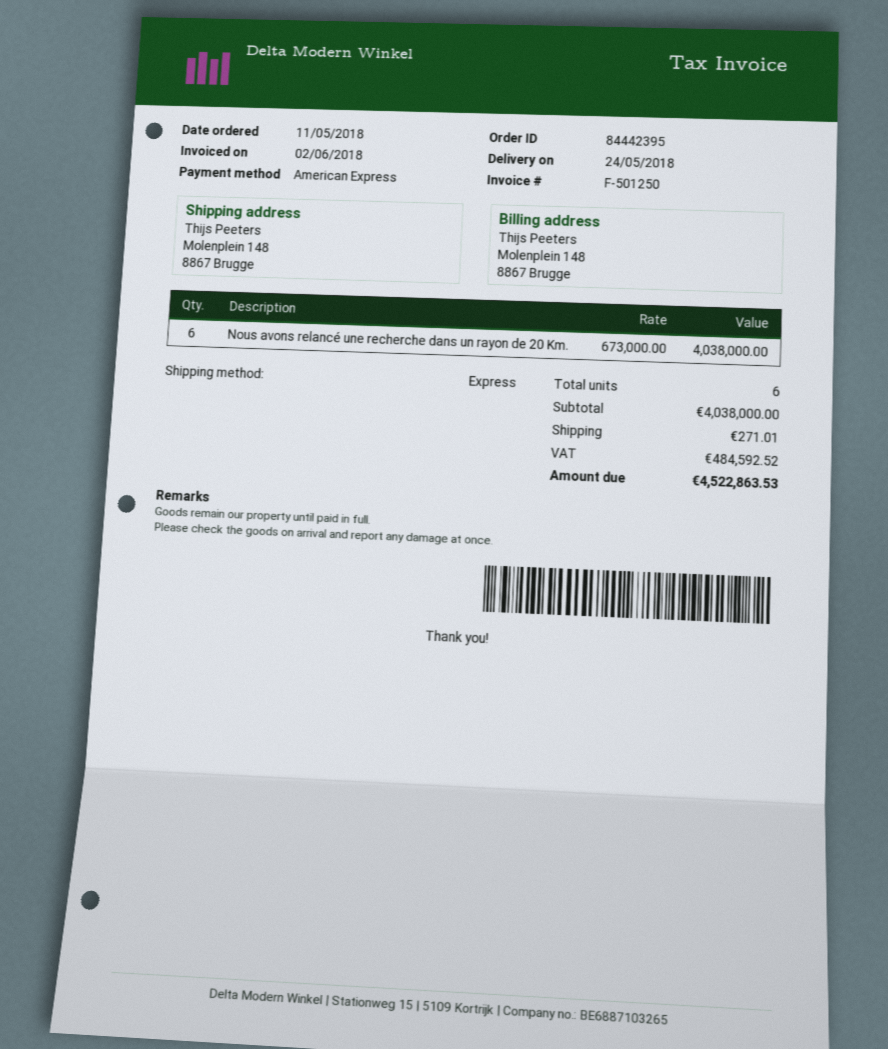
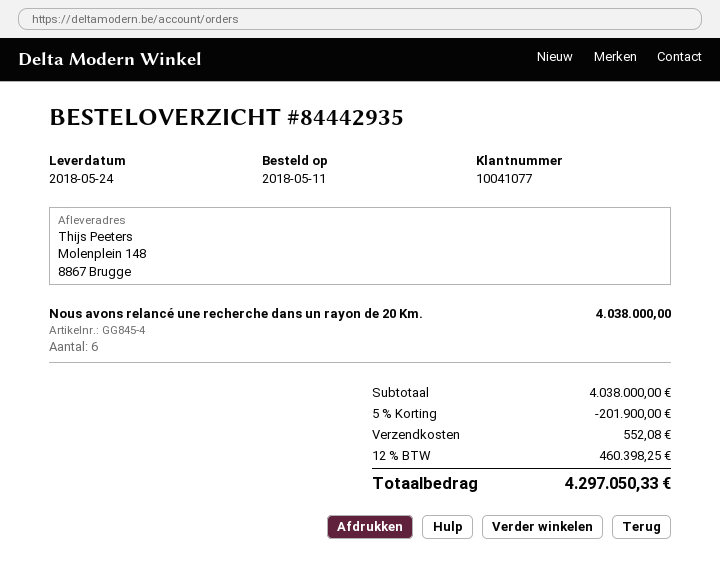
order number: 84442395 -> 84442935
discount: none -> 5% = 201900.00
shipping: 271.01 -> 552.08
tax: 484592.52 -> 460398.25
total: 4522863.53 -> 4297050.33

